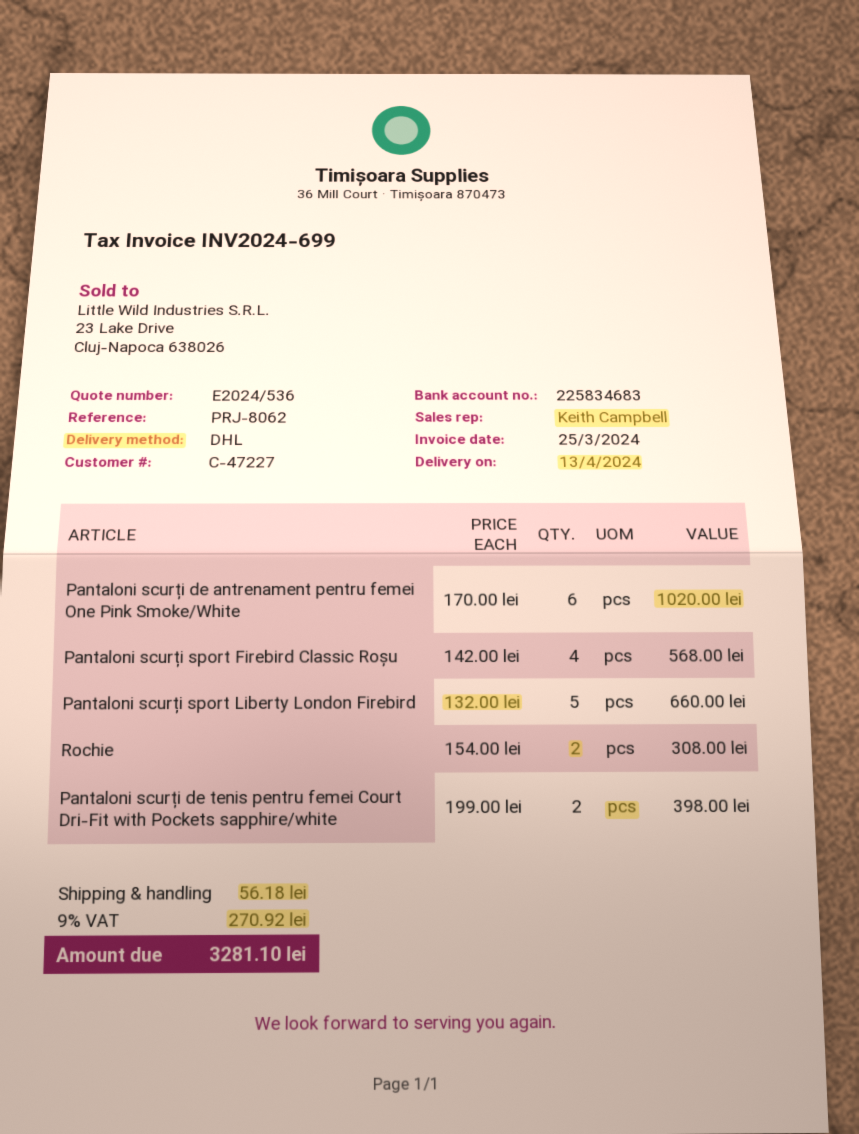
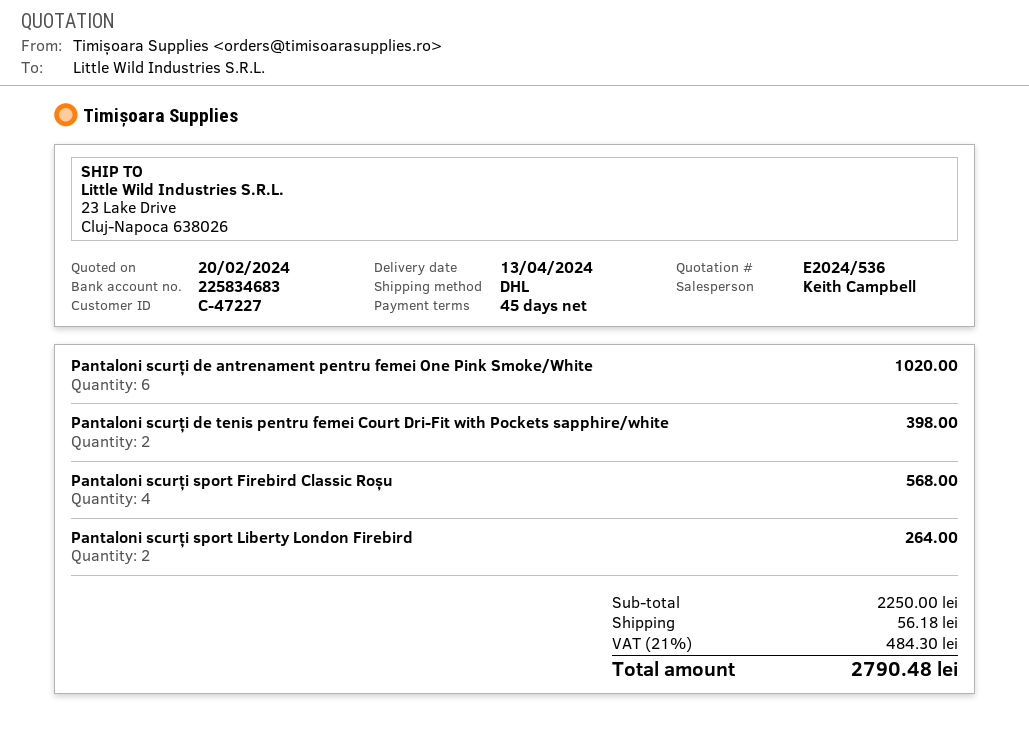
Pantaloni scurți sport Liberty London Firebird: 5 for 660.00 -> 2 for 264.00
Rochie: 2 for 308.00 -> none
tax: 9% = 270.92 -> 21% = 484.30
total: 3281.10 -> 2790.48

